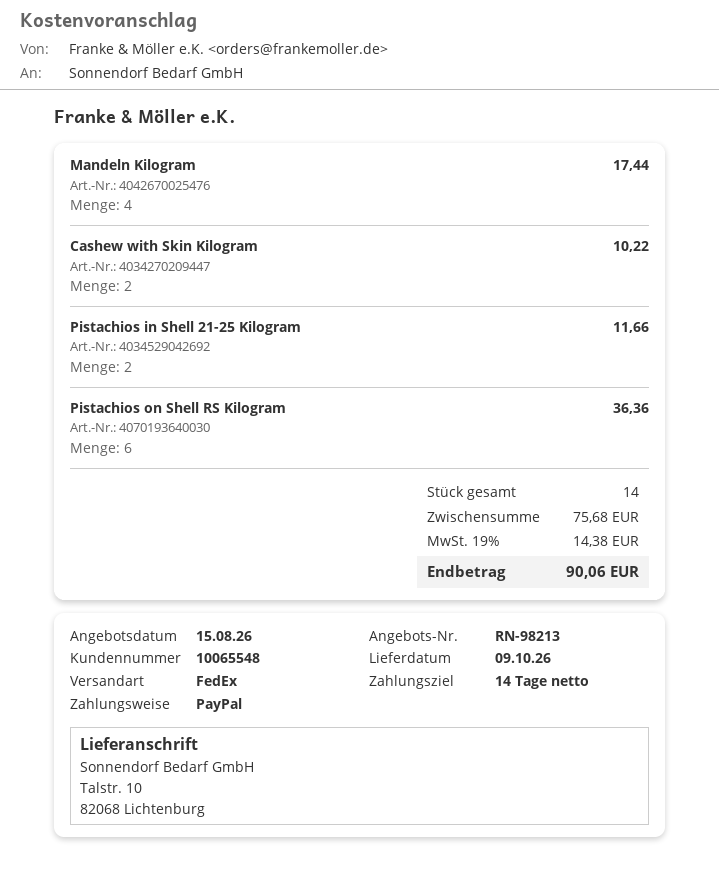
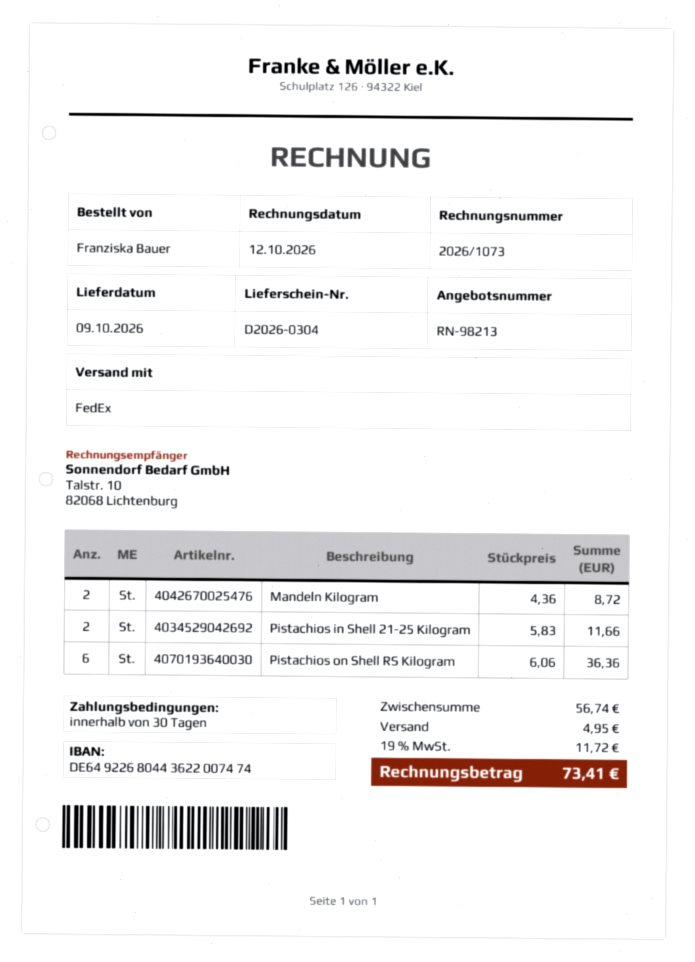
payment terms: 14 days -> 30 days
Mandeln Kilogram: 4 for 17.44 -> 2 for 8.72
Cashew with Skin Kilogram: 2 for 10.22 -> none
subtotal: 75.68 -> 56.74
shipping: none -> 4.95
tax: 19% = 14.38 -> 19% = 11.72
total: 90.06 -> 73.41

